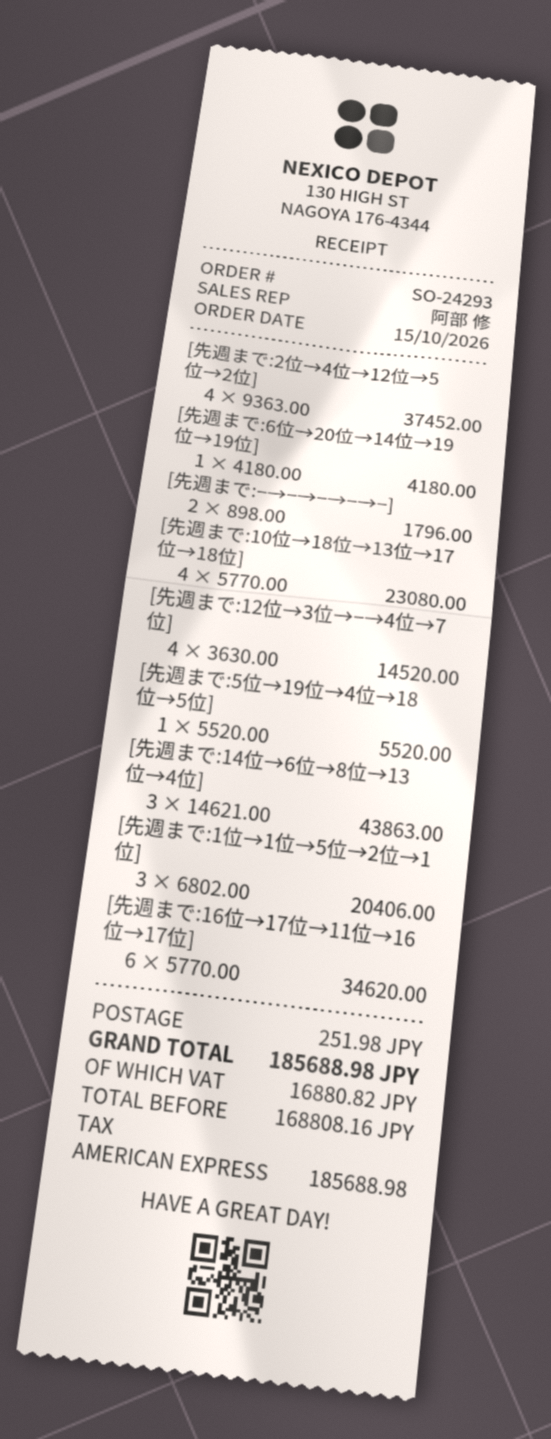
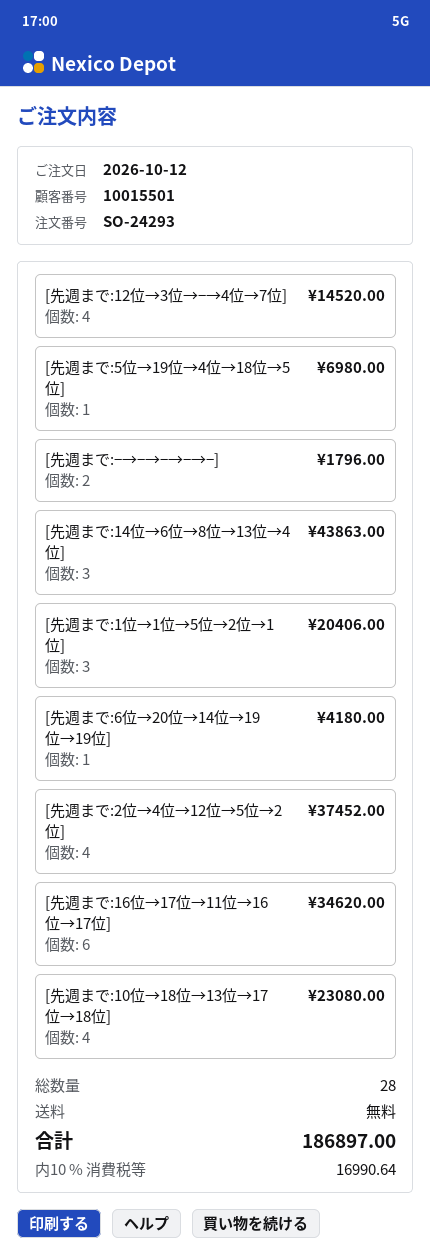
order date: 2026-10-15 -> 2026-10-12
[先週まで:5位→19位→4位→18位→5位]: 1 for 5520.00 -> 1 for 6980.00
shipping: 251.98 -> 0.00
tax: 16880.82 -> 16990.64
total: 185688.98 -> 186897.00

